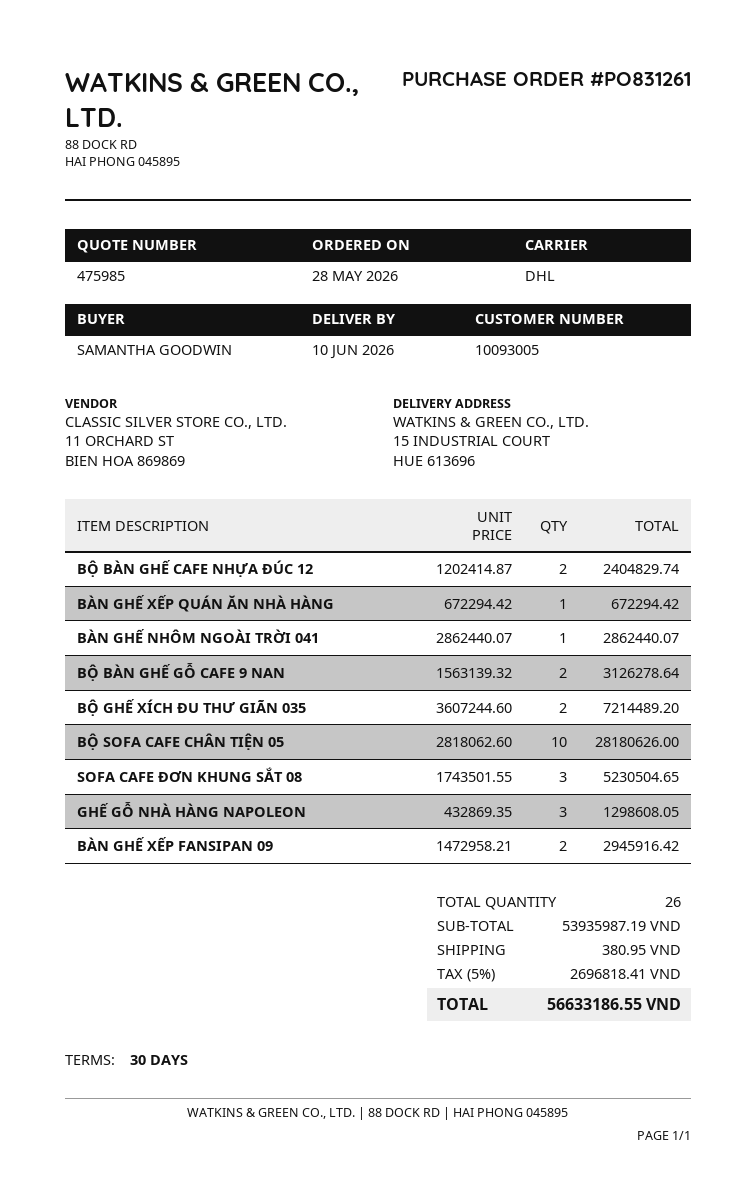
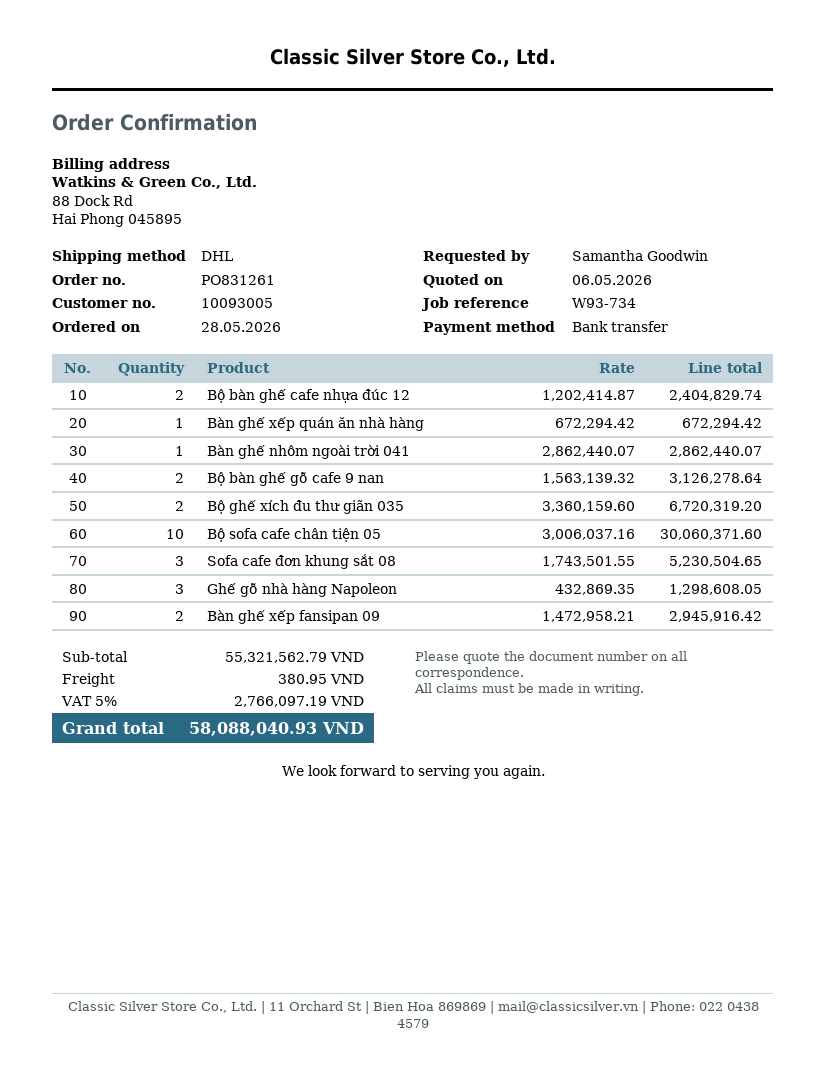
BỘ GHẾ XÍCH ĐU THƯ GIÃN 035: 2 x 3607244.60 = 7214489.20 -> 2 x 3360159.60 = 6720319.20
BỘ SOFA CAFE CHÂN TIỆN 05: 10 x 2818062.60 = 28180626.00 -> 10 x 3006037.16 = 30060371.60
subtotal: 53935987.19 -> 55321562.79
tax: 5% = 2696818.41 -> 5% = 2766097.19
total: 56633186.55 -> 58088040.93

